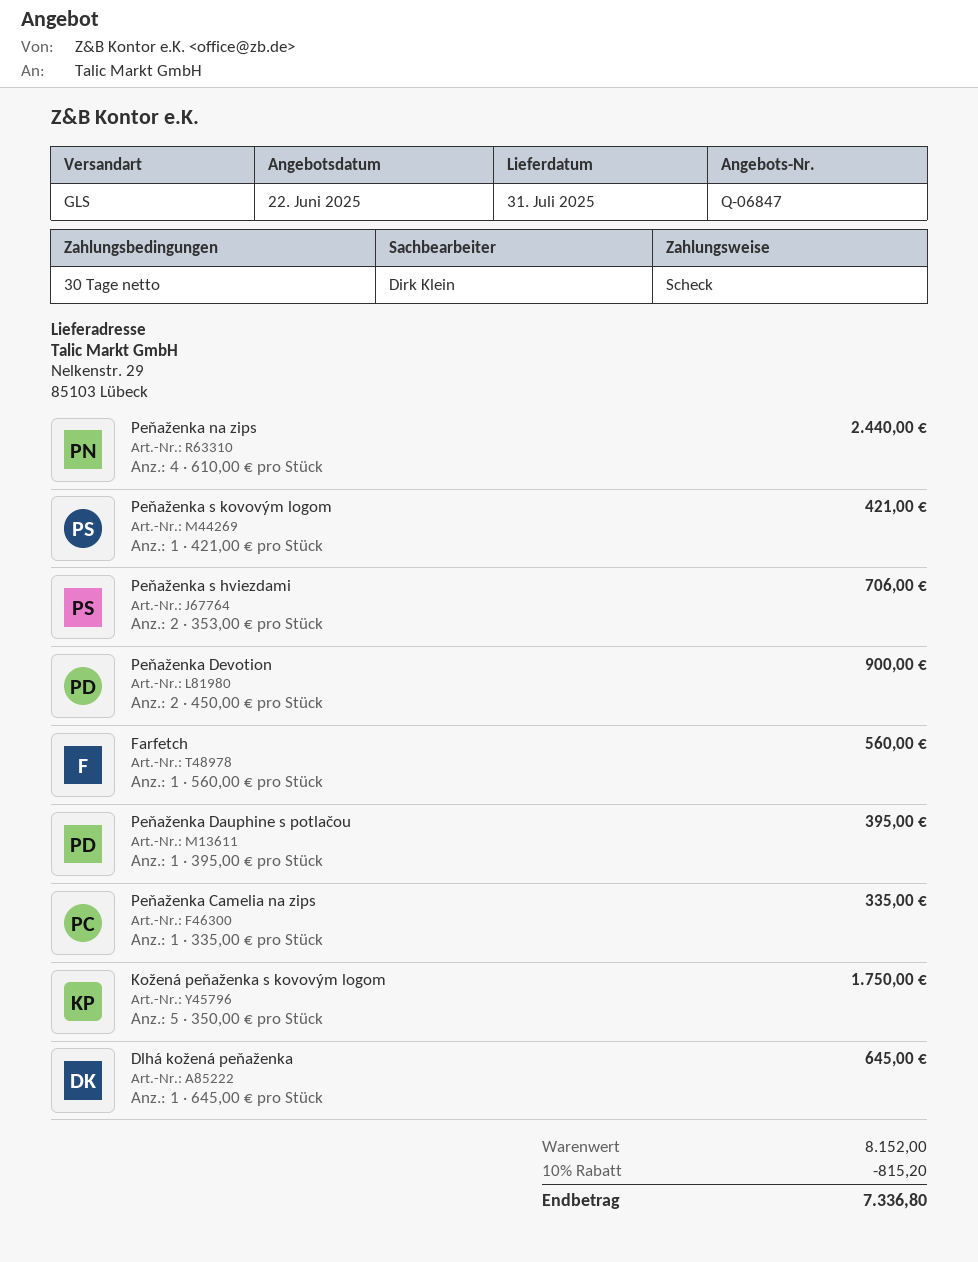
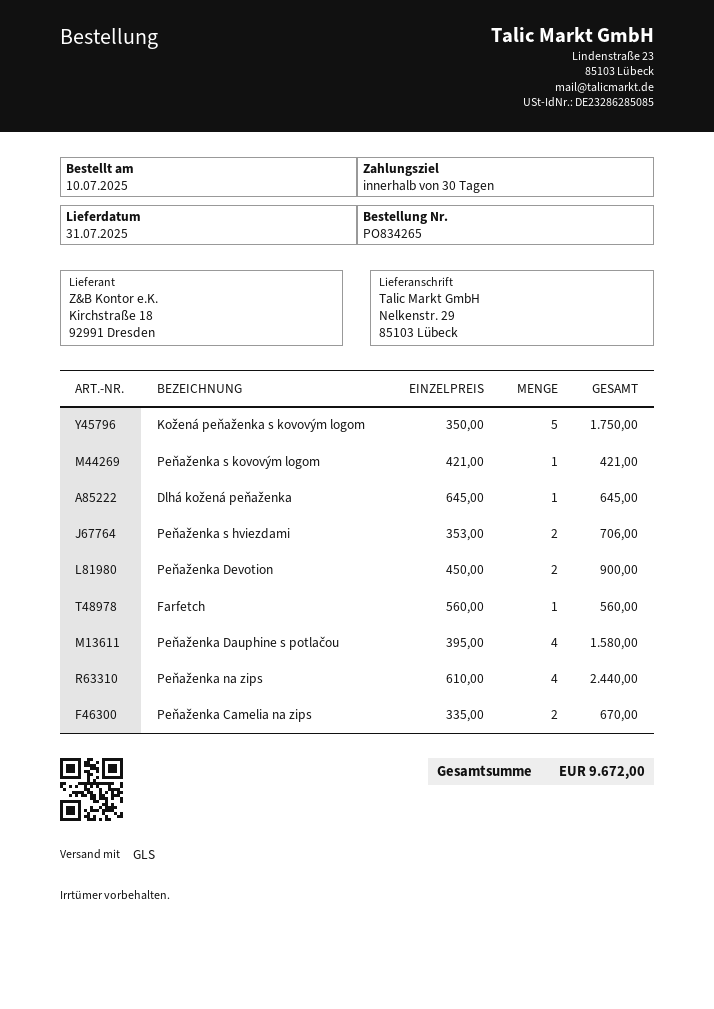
Peňaženka Dauphine s potlačou: 1 x 395.00 = 395.00 -> 4 x 395.00 = 1580.00
Peňaženka Camelia na zips: 1 x 335.00 = 335.00 -> 2 x 335.00 = 670.00
discount: 10% = 815.20 -> none
total: 7336.80 -> 9672.00

